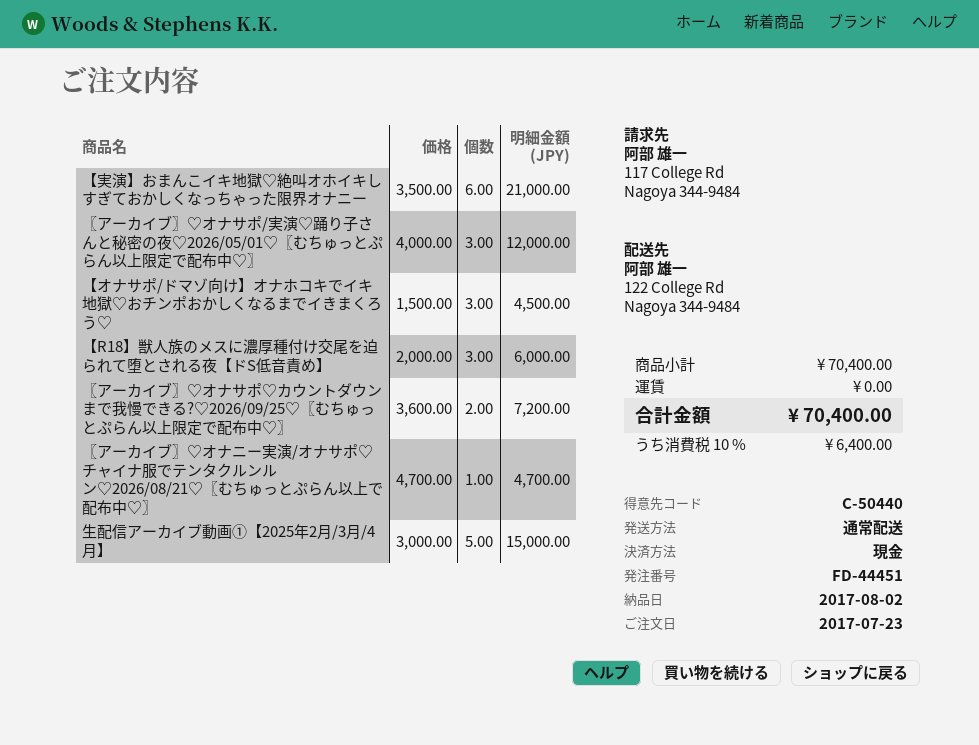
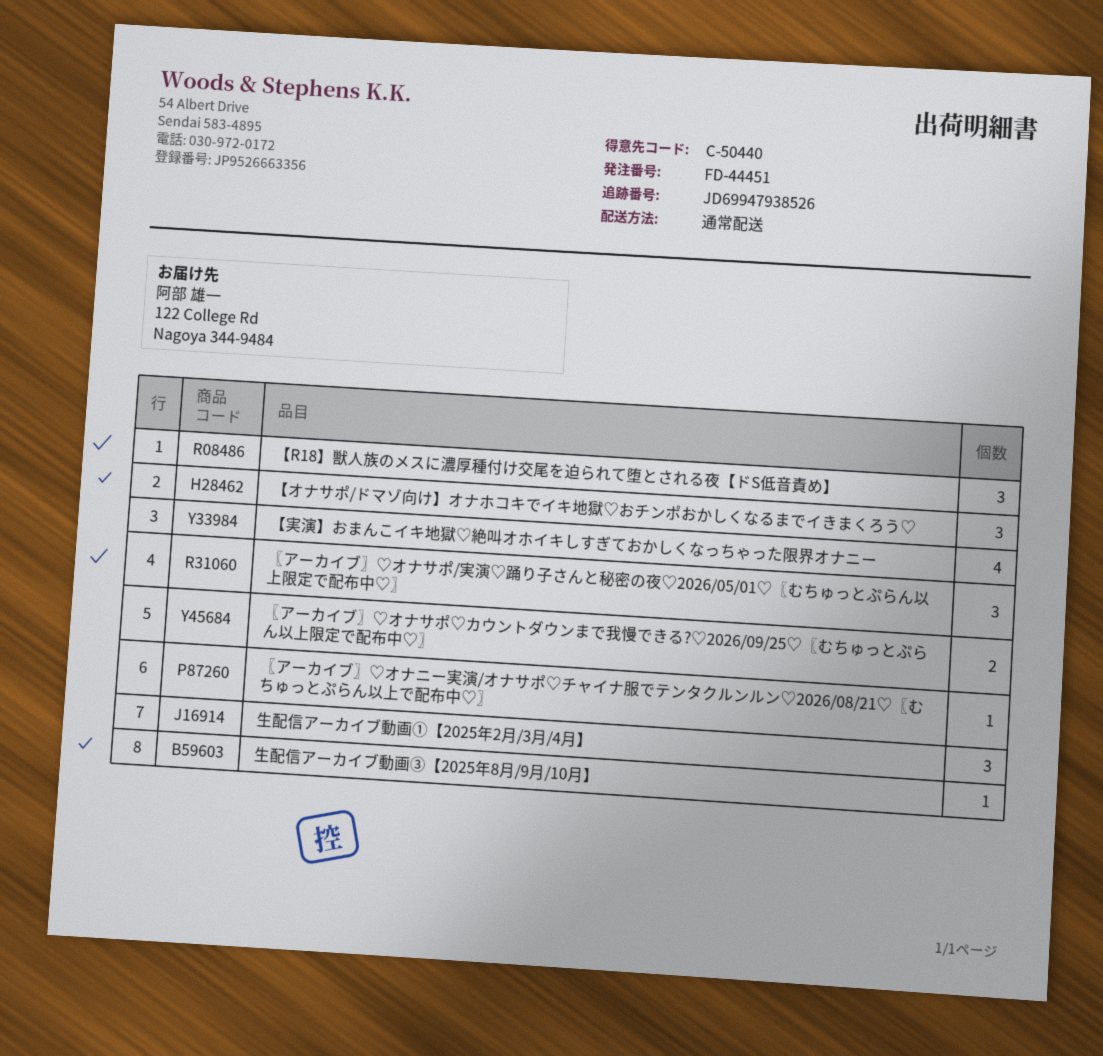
【実演】おまんこイキ地獄♡絶叫オホイキしすぎておかしくなっちゃった限界オナニー: 6 -> 4
生配信アーカイブ動画①【2025年2月/3月/4月】: 5 -> 3
生配信アーカイブ動画③【2025年8月/9月/10月】: none -> 1

